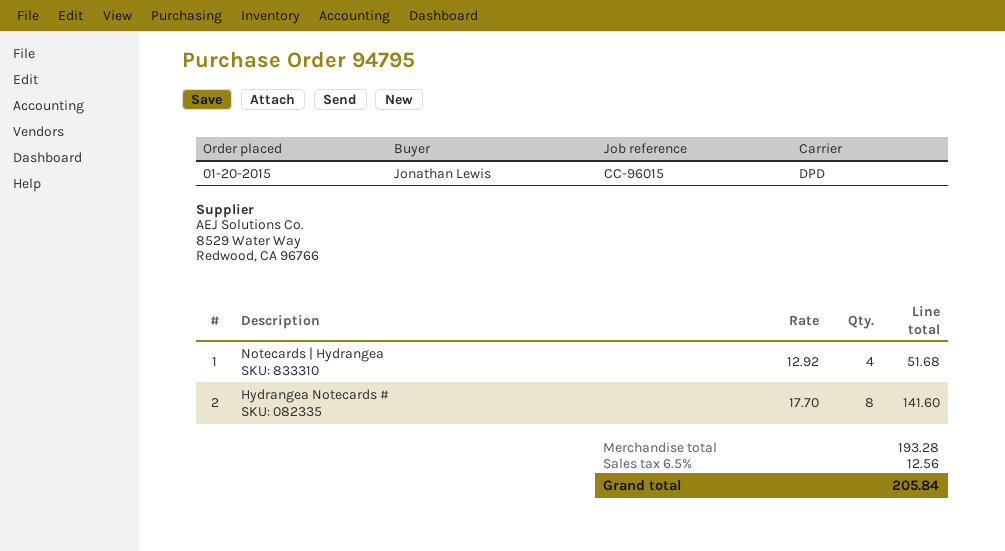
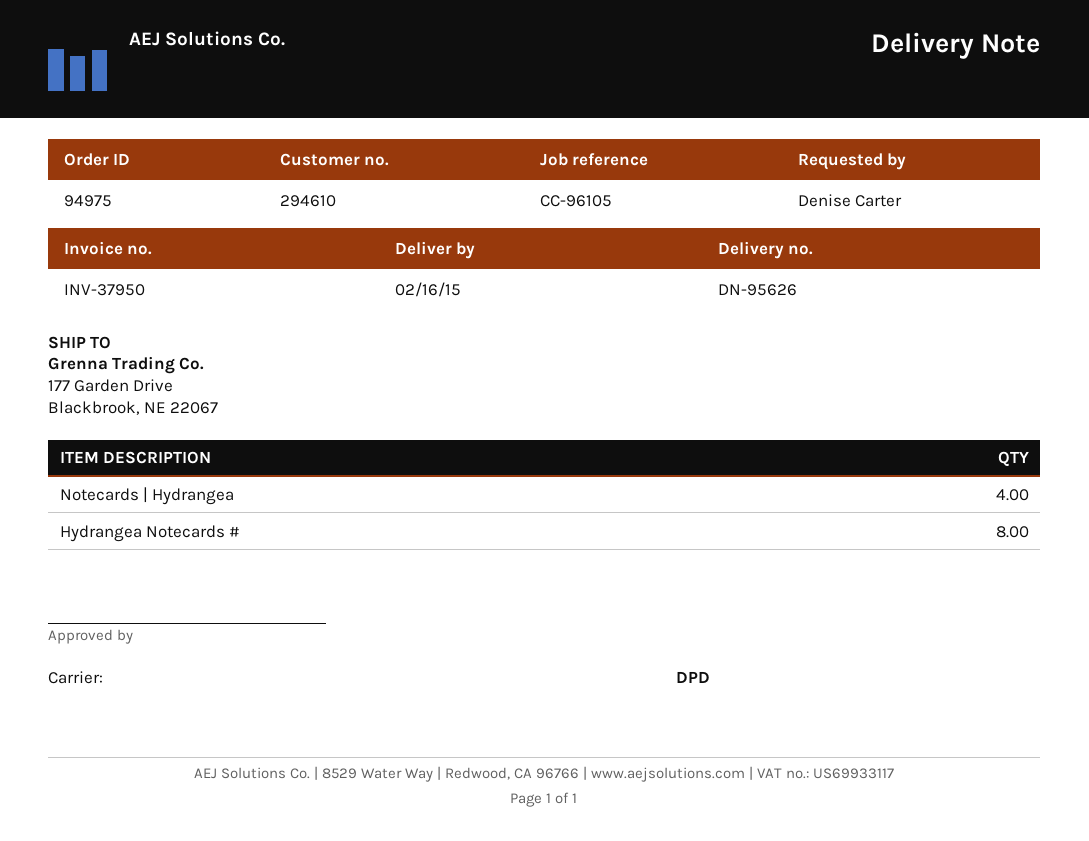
order number: 94795 -> 94975
reference: CC-96015 -> CC-96105
ordered by: Jonathan Lewis -> Denise Carter

